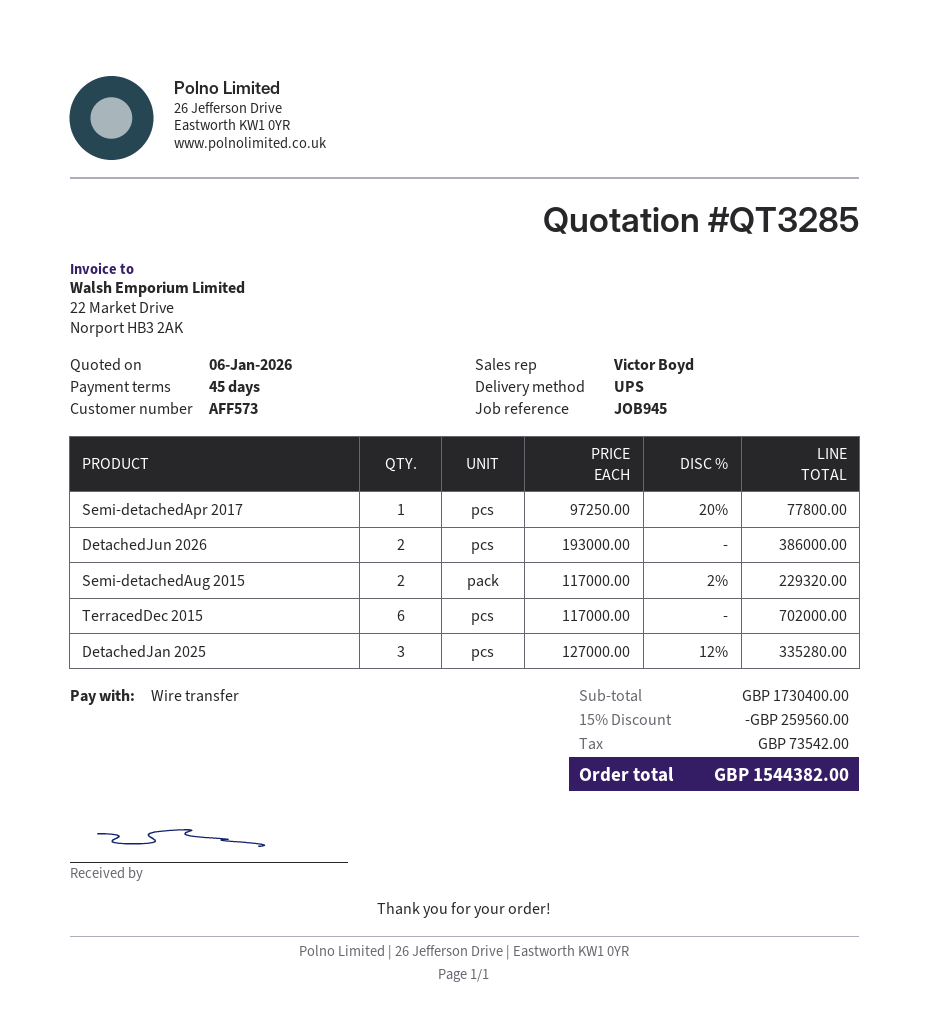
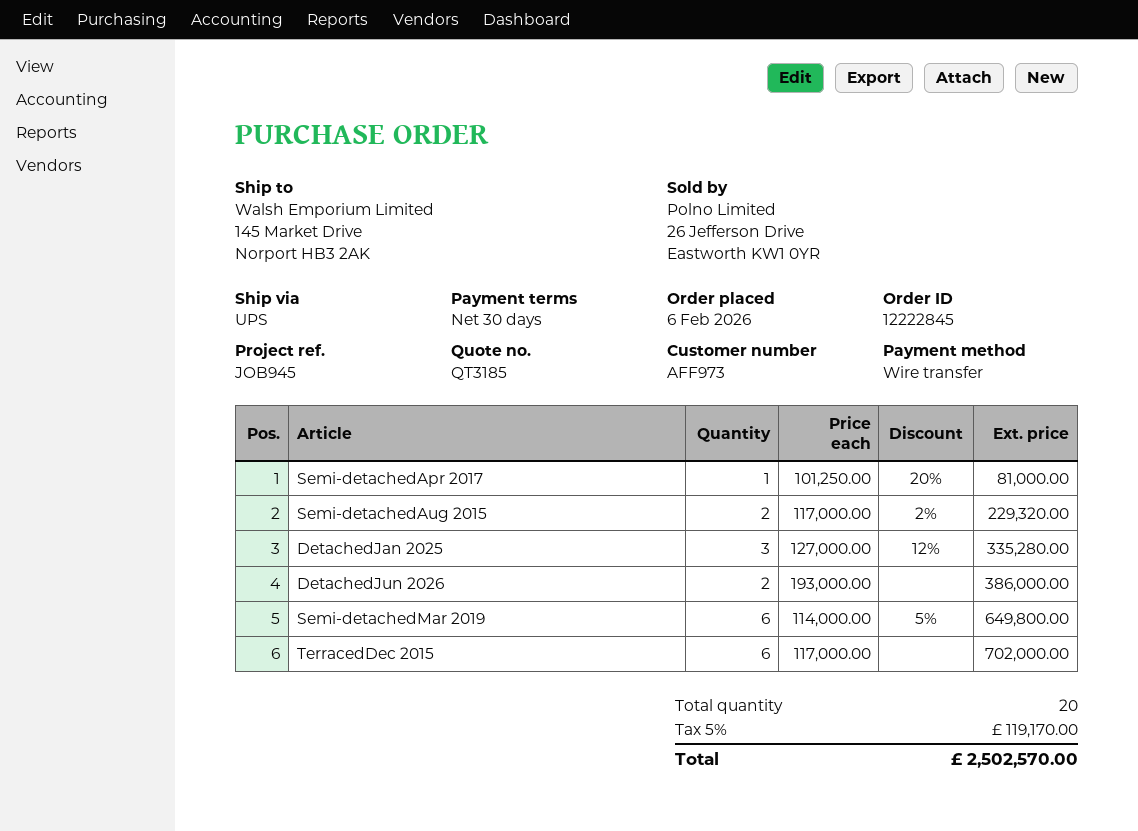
quote number: QT3285 -> QT3185
payment terms: 45 days -> 30 days
customer number: AFF573 -> AFF973
Semi-detachedApr 2017: 1 x 97250.00 - 20% = 77800.00 -> 1 x 101250.00 - 20% = 81000.00
Semi-detachedMar 2019: none -> 6 x 114000.00 - 5% = 649800.00
discount: 15% = 259560.00 -> none
tax: 73542.00 -> 119170.00
total: 1544382.00 -> 2502570.00

